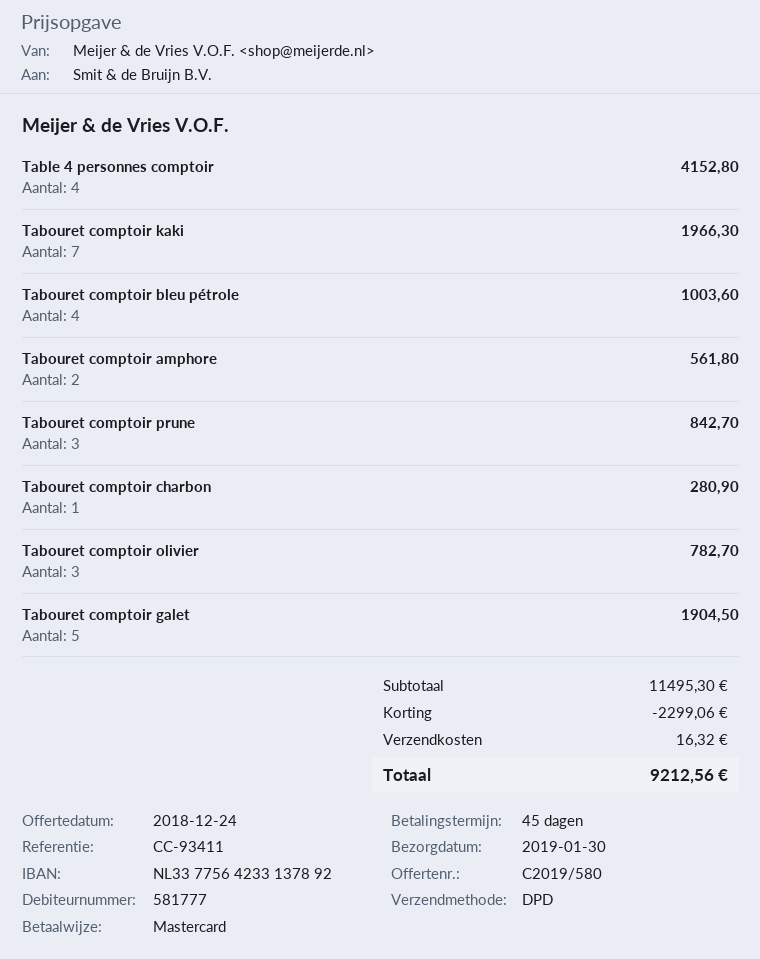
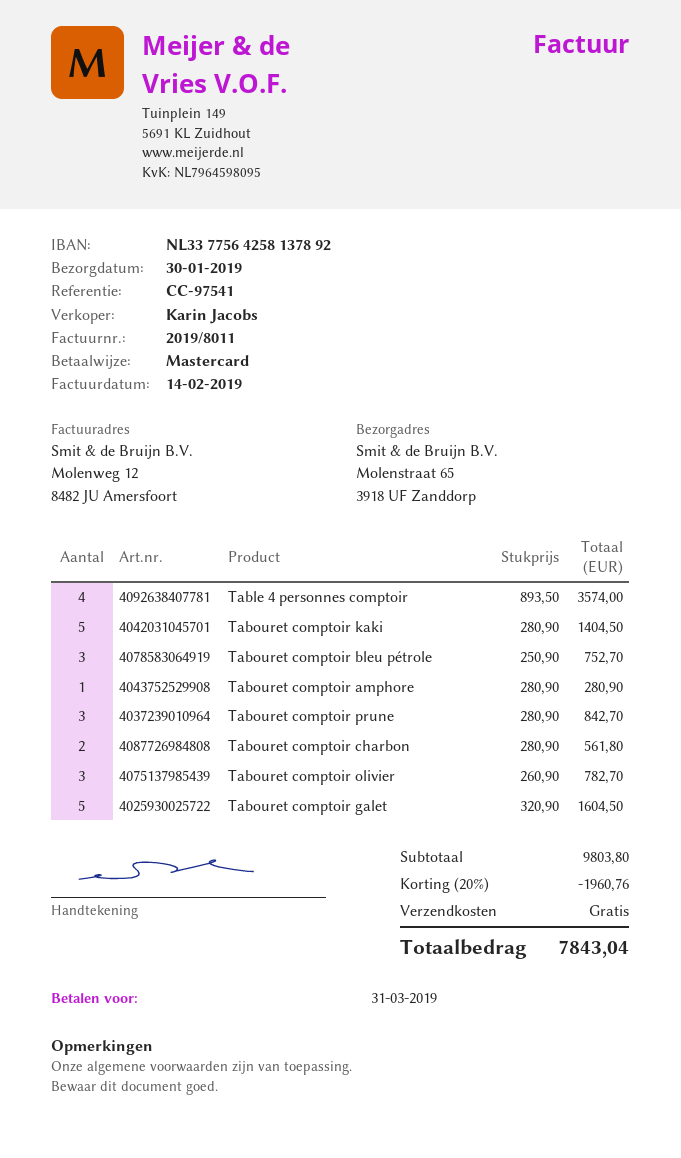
reference: CC-93411 -> CC-97541
bank account: NL3377564233137892 -> NL3377564258137892
Table 4 personnes comptoir: 4 for 4152.80 -> 4 for 3574.00
Tabouret comptoir kaki: 7 for 1966.30 -> 5 for 1404.50
Tabouret comptoir bleu pétrole: 4 for 1003.60 -> 3 for 752.70
Tabouret comptoir amphore: 2 for 561.80 -> 1 for 280.90
Tabouret comptoir charbon: 1 for 280.90 -> 2 for 561.80
Tabouret comptoir galet: 5 for 1904.50 -> 5 for 1604.50
subtotal: 11495.30 -> 9803.80
discount: 2299.06 -> 1960.76
shipping: 16.32 -> 0.00
total: 9212.56 -> 7843.04

